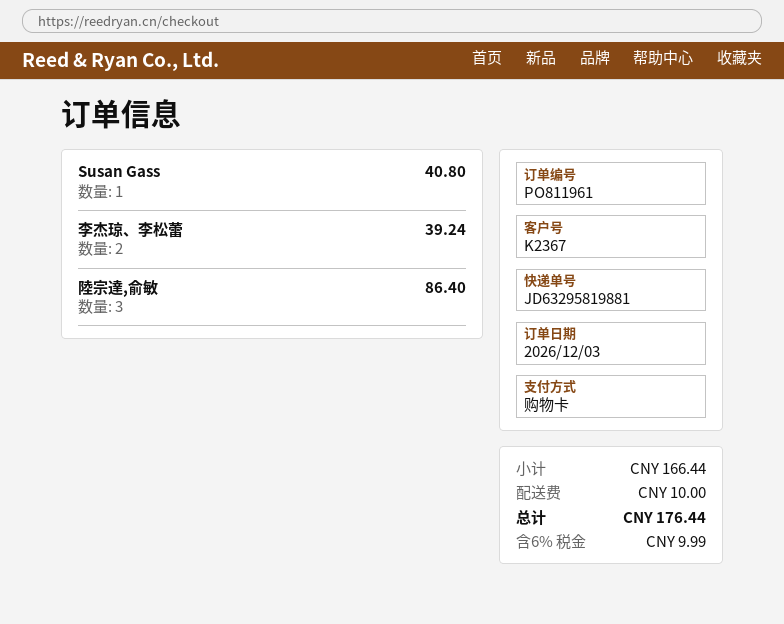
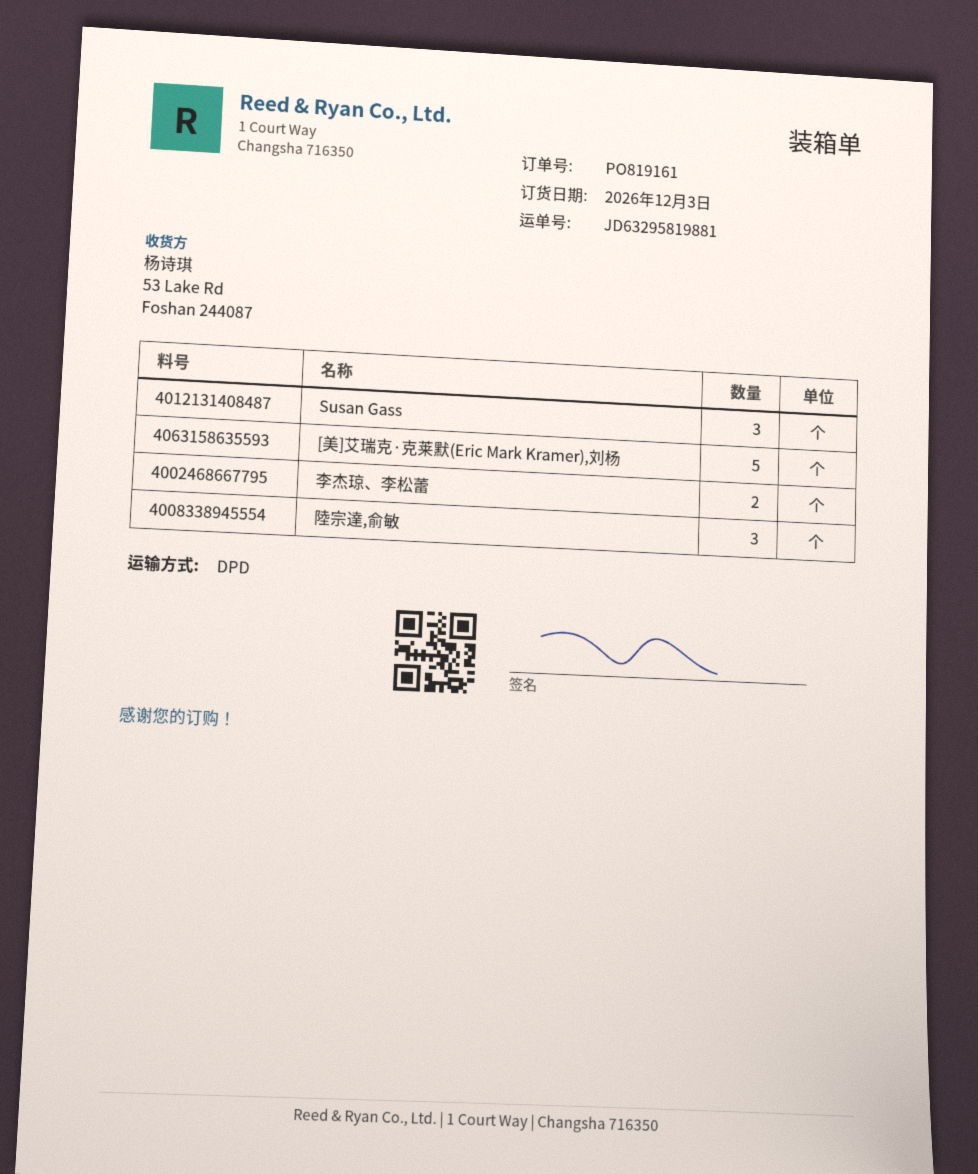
order number: PO811961 -> PO819161
Susan Gass: 1 -> 3
[美]艾瑞克·克莱默(Eric Mark Kramer),刘杨: none -> 5

